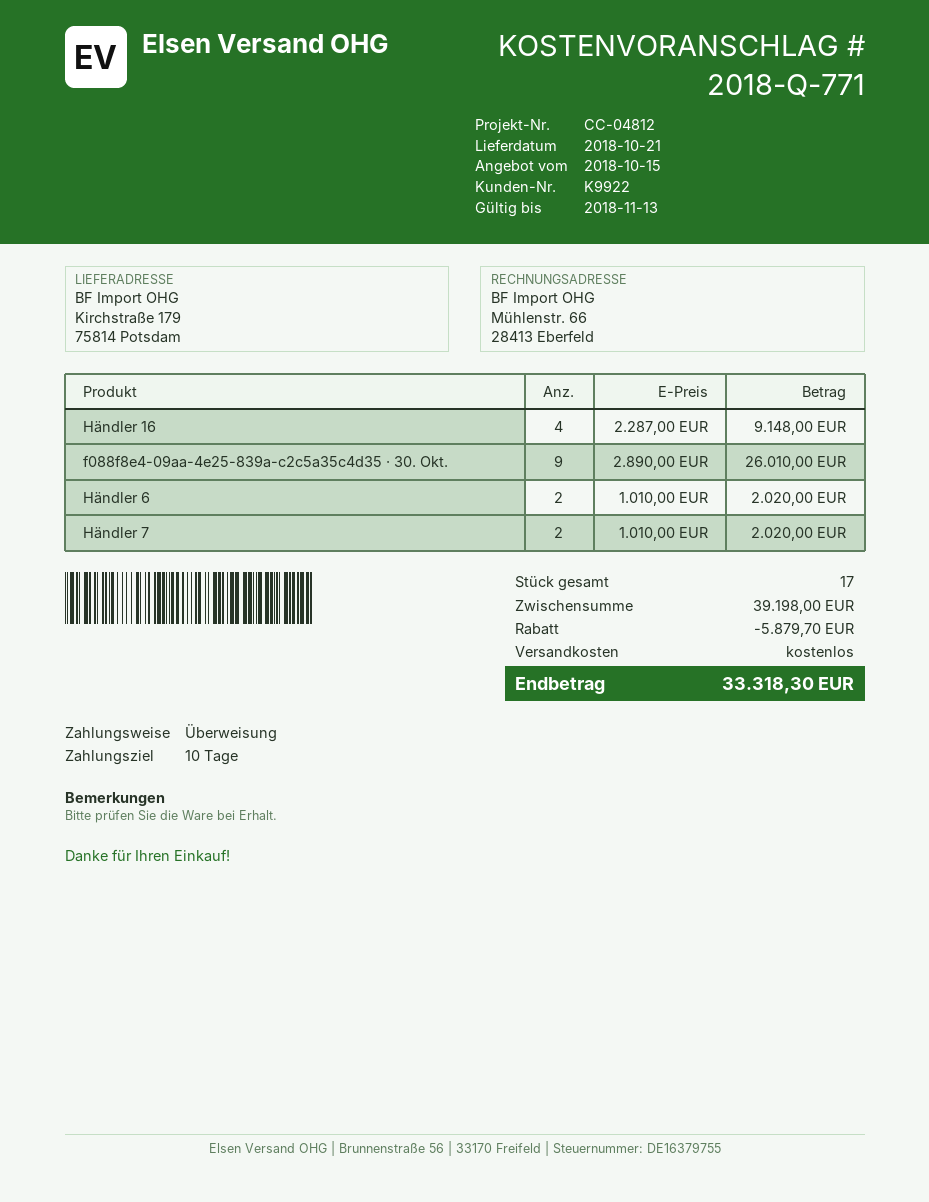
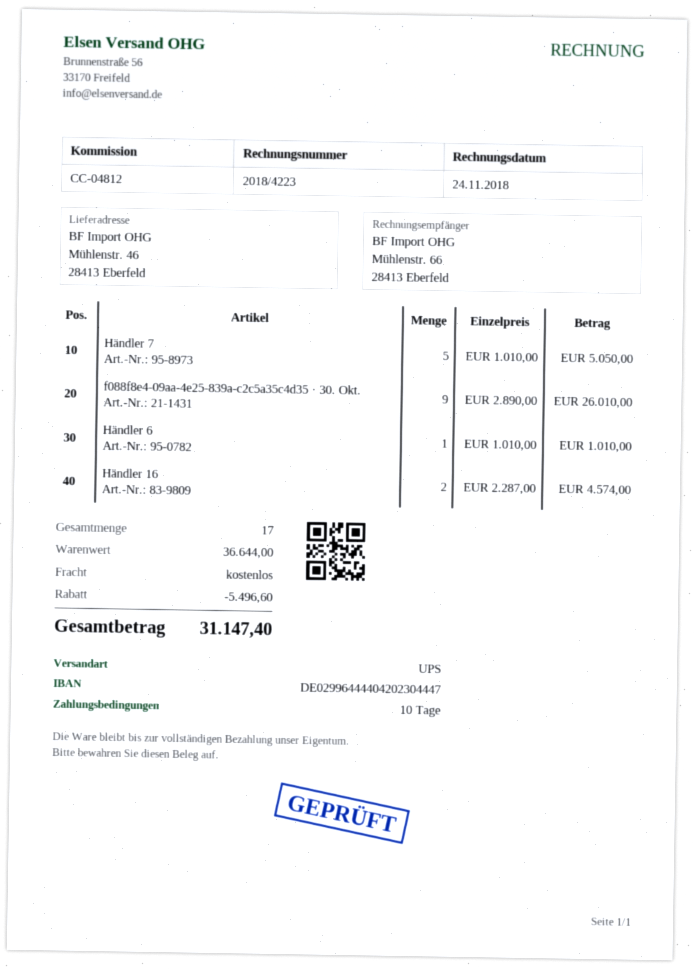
ship to: Kirchstraße 179, 75814 Potsdam -> Mühlenstr. 46, 28413 Eberfeld
Händler 16: 4 x 2287.00 = 9148.00 -> 2 x 2287.00 = 4574.00
Händler 6: 2 x 1010.00 = 2020.00 -> 1 x 1010.00 = 1010.00
Händler 7: 2 x 1010.00 = 2020.00 -> 5 x 1010.00 = 5050.00
subtotal: 39198.00 -> 36644.00
discount: 5879.70 -> 5496.60
total: 33318.30 -> 31147.40

